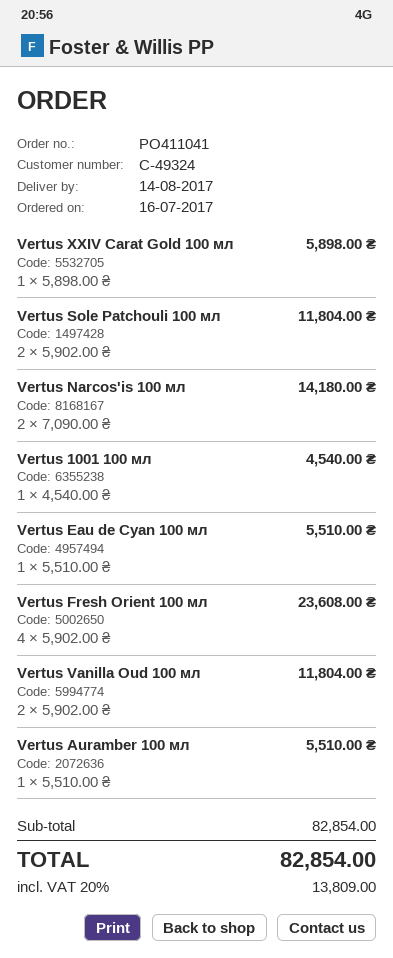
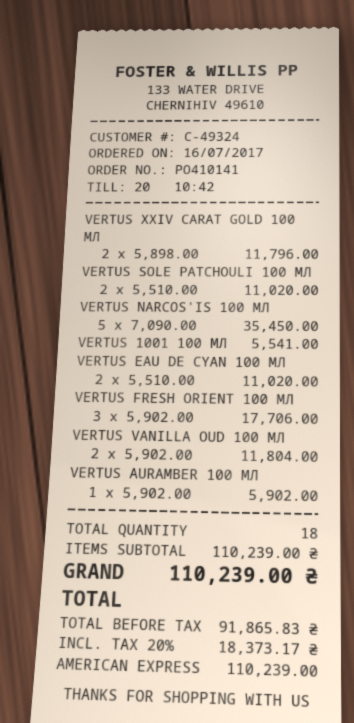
order number: PO411041 -> PO410141
Vertus XXIV Carat Gold 100 мл: 1 x 5898.00 = 5898.00 -> 2 x 5898.00 = 11796.00
Vertus Sole Patchouli 100 мл: 2 x 5902.00 = 11804.00 -> 2 x 5510.00 = 11020.00
Vertus Narcos'is 100 мл: 2 x 7090.00 = 14180.00 -> 5 x 7090.00 = 35450.00
Vertus 1001 100 мл: 1 x 4540.00 = 4540.00 -> 1 x 5541.00 = 5541.00
Vertus Eau de Cyan 100 мл: 1 x 5510.00 = 5510.00 -> 2 x 5510.00 = 11020.00
Vertus Fresh Orient 100 мл: 4 x 5902.00 = 23608.00 -> 3 x 5902.00 = 17706.00
Vertus Auramber 100 мл: 1 x 5510.00 = 5510.00 -> 1 x 5902.00 = 5902.00
subtotal: 82854.00 -> 110239.00
tax: 20% = 13809.00 -> 20% = 18373.17
total: 82854.00 -> 110239.00

